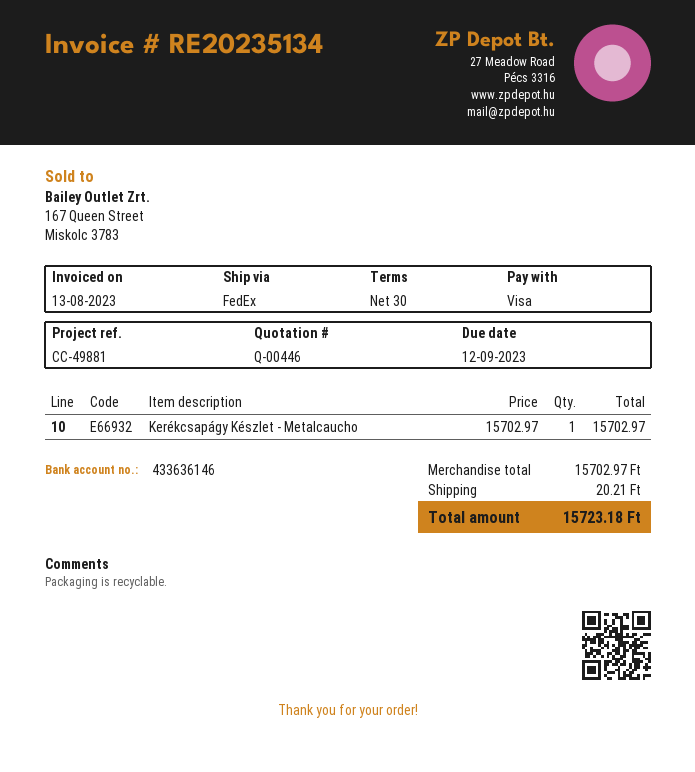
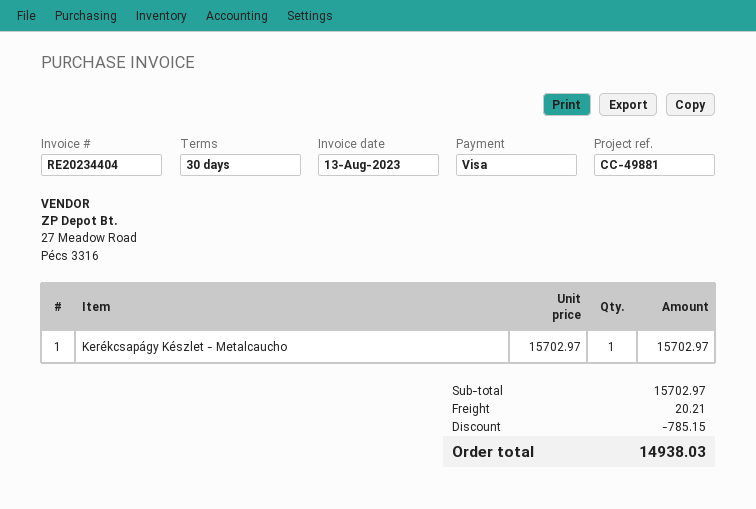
invoice number: RE20235134 -> RE20234404
discount: none -> 785.15
total: 15723.18 -> 14938.03

